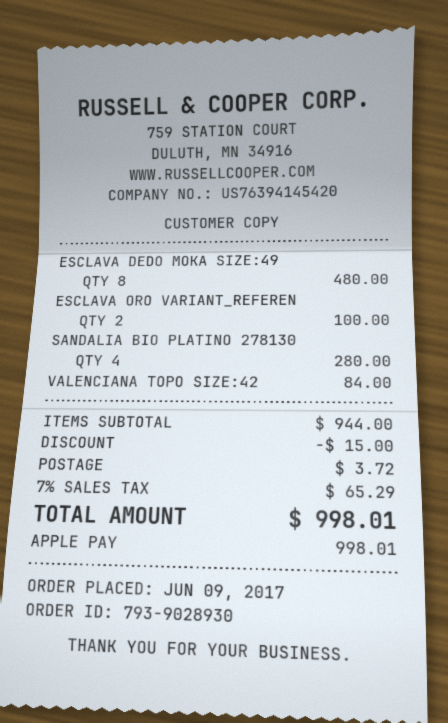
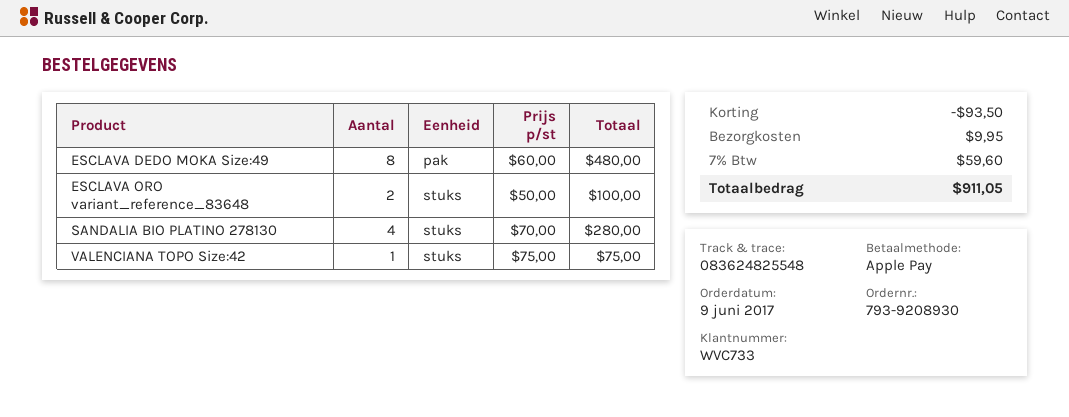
order number: 793-9028930 -> 793-9208930
VALENCIANA TOPO SIZE:42: 1 for 84.00 -> 1 for 75.00
discount: 15.00 -> 93.50
shipping: 3.72 -> 9.95
tax: 7% = 65.29 -> 7% = 59.60
total: 998.01 -> 911.05

